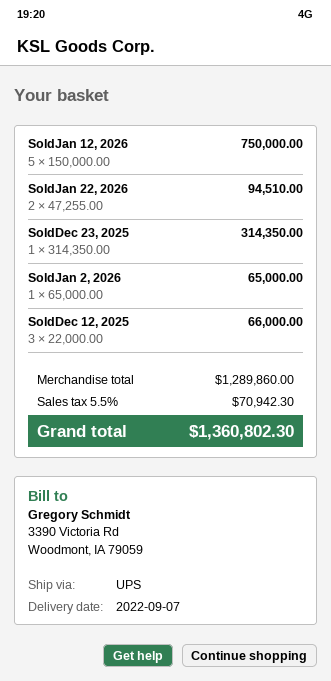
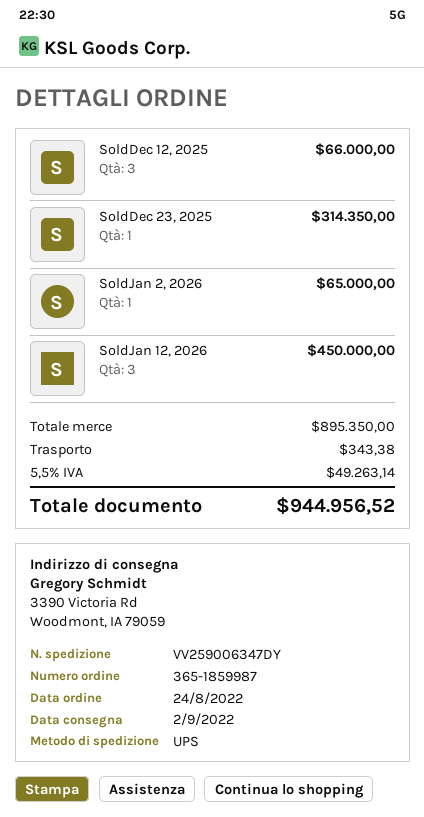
delivery date: 2022-09-07 -> 2022-09-02
SoldJan 12, 2026: 5 for 750000.00 -> 3 for 450000.00
SoldJan 22, 2026: 2 for 94510.00 -> none
subtotal: 1289860.00 -> 895350.00
shipping: none -> 343.38
tax: 5.5% = 70942.30 -> 5.5% = 49263.14
total: 1360802.30 -> 944956.52

